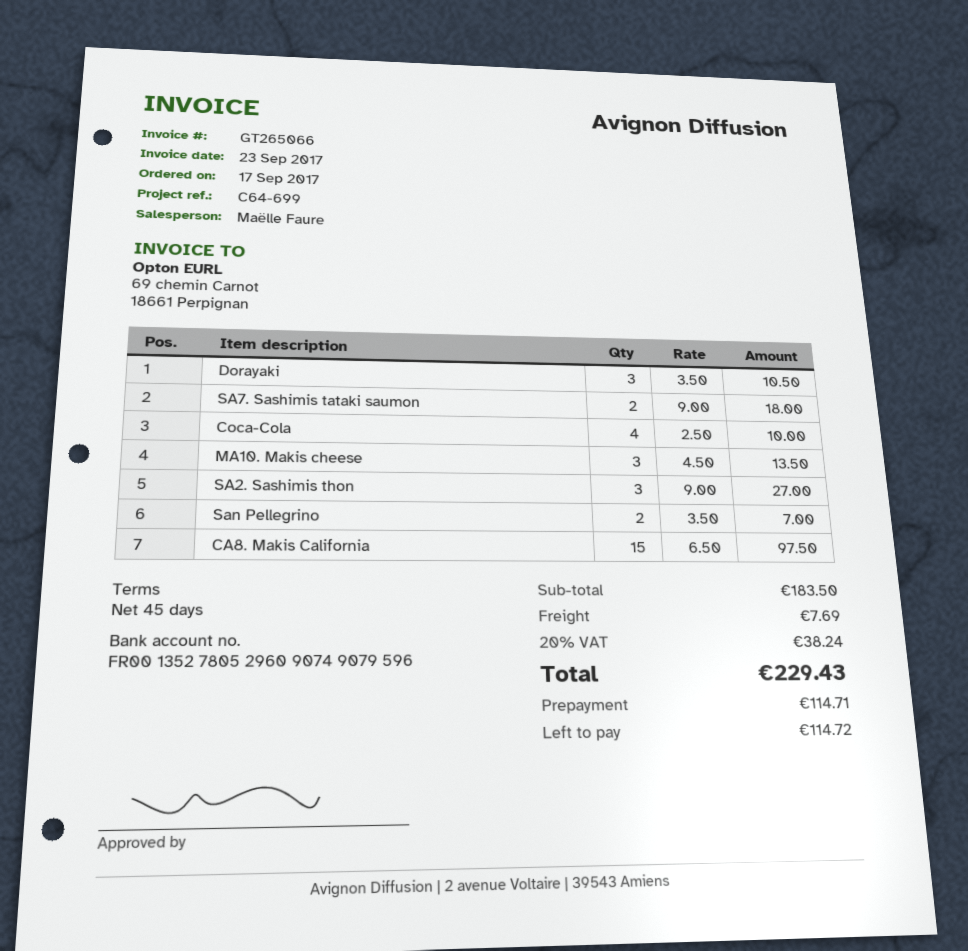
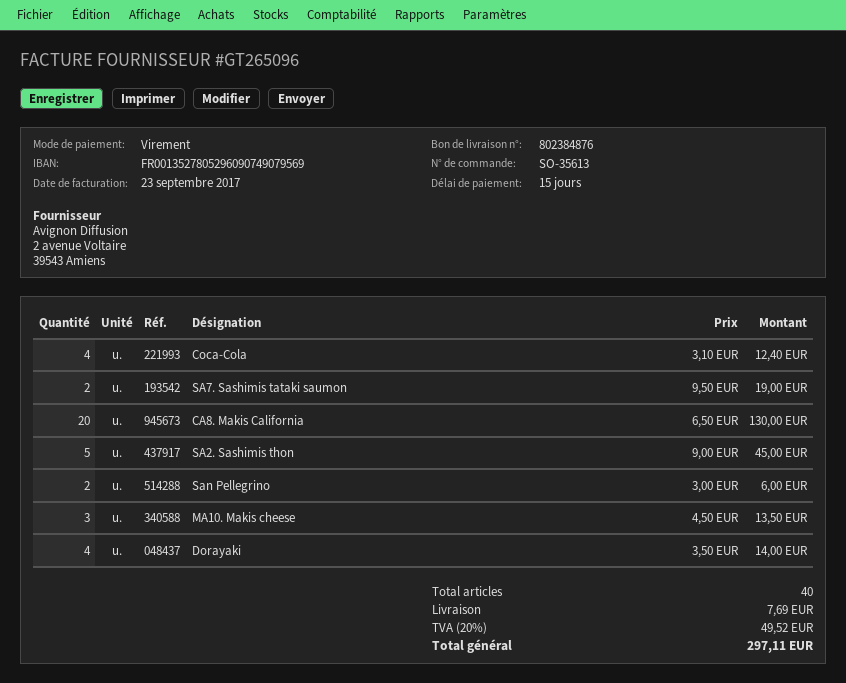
invoice number: GT265066 -> GT265096
payment terms: 45 days -> 15 days
bank account: FR0013527805296090749079596 -> FR0013527805296090749079569
Dorayaki: 3 x 3.50 = 10.50 -> 4 x 3.50 = 14.00
SA7. Sashimis tataki saumon: 2 x 9.00 = 18.00 -> 2 x 9.50 = 19.00
Coca-Cola: 4 x 2.50 = 10.00 -> 4 x 3.10 = 12.40
SA2. Sashimis thon: 3 x 9.00 = 27.00 -> 5 x 9.00 = 45.00
San Pellegrino: 2 x 3.50 = 7.00 -> 2 x 3.00 = 6.00
CA8. Makis California: 15 x 6.50 = 97.50 -> 20 x 6.50 = 130.00
tax: 20% = 38.24 -> 20% = 49.52
total: 229.43 -> 297.11

